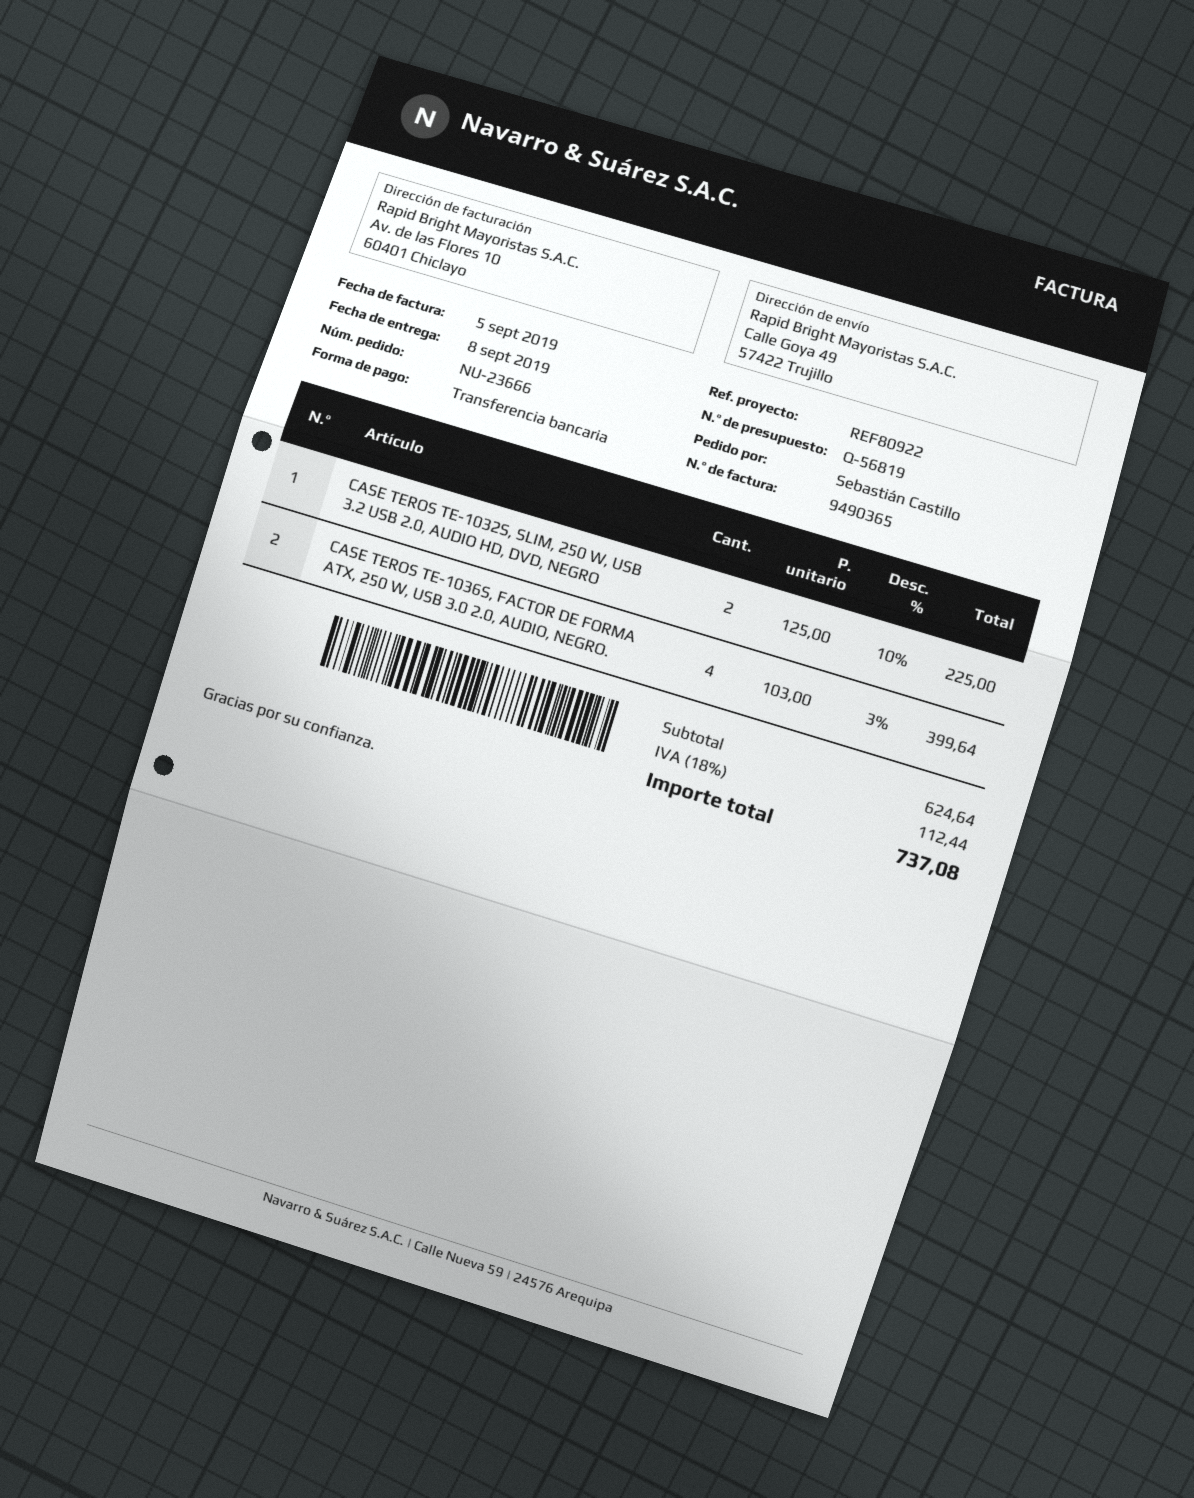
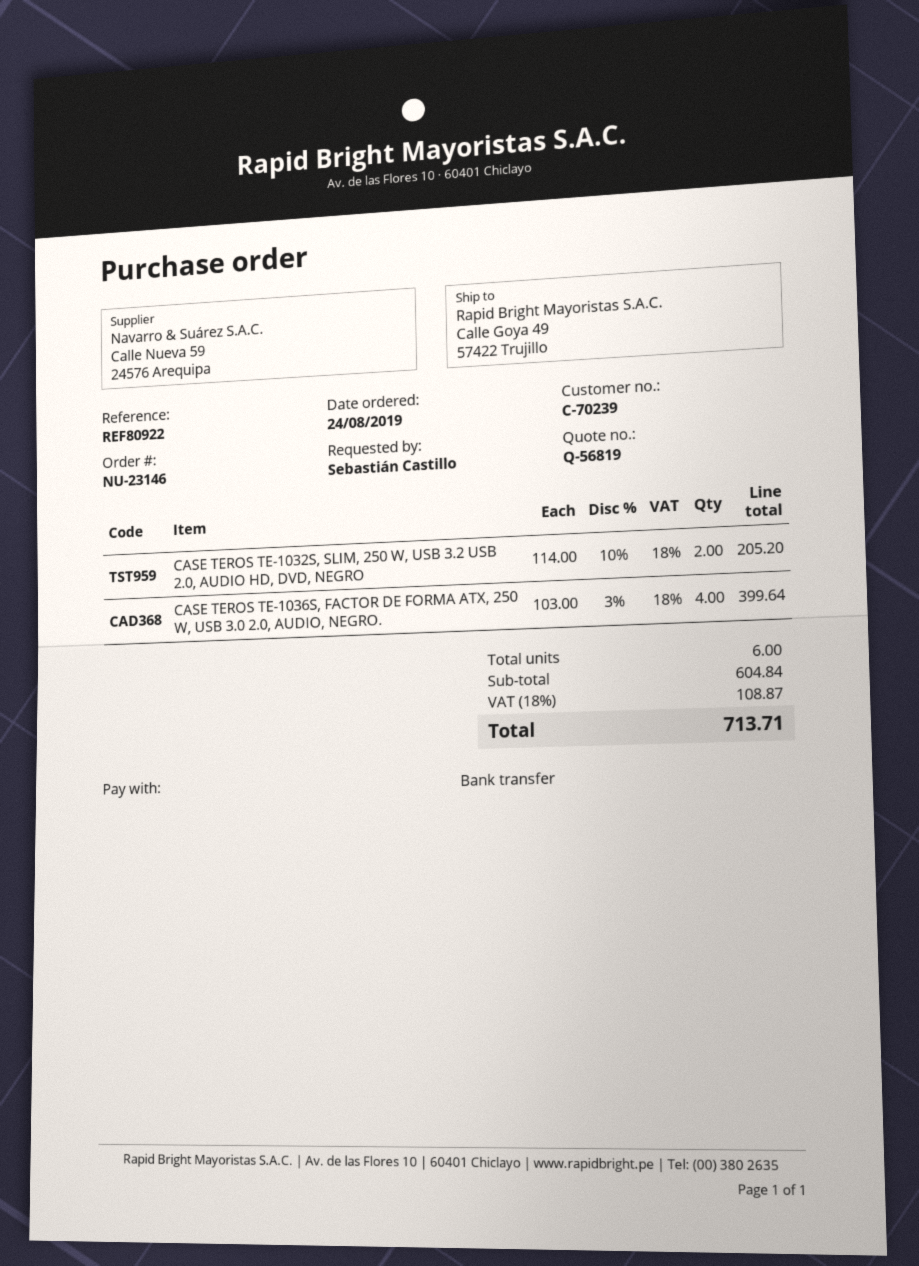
order number: NU-23666 -> NU-23146
CASE TEROS TE-1032S, SLIM, 250 W, USB 3.2 USB 2.0, AUDIO HD, DVD, NEGRO: 2 x 125.00 - 10% = 225.00 -> 2 x 114.00 - 10% = 205.20
subtotal: 624.64 -> 604.84
tax: 18% = 112.44 -> 18% = 108.87
total: 737.08 -> 713.71

